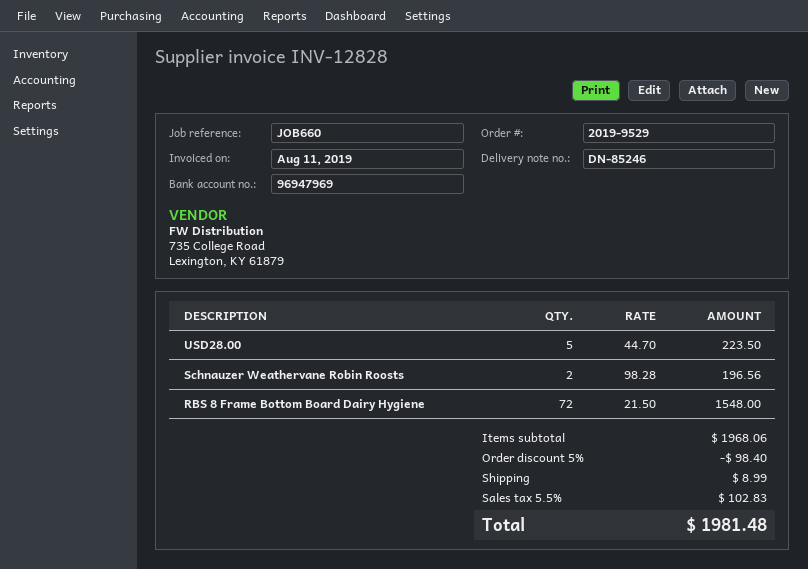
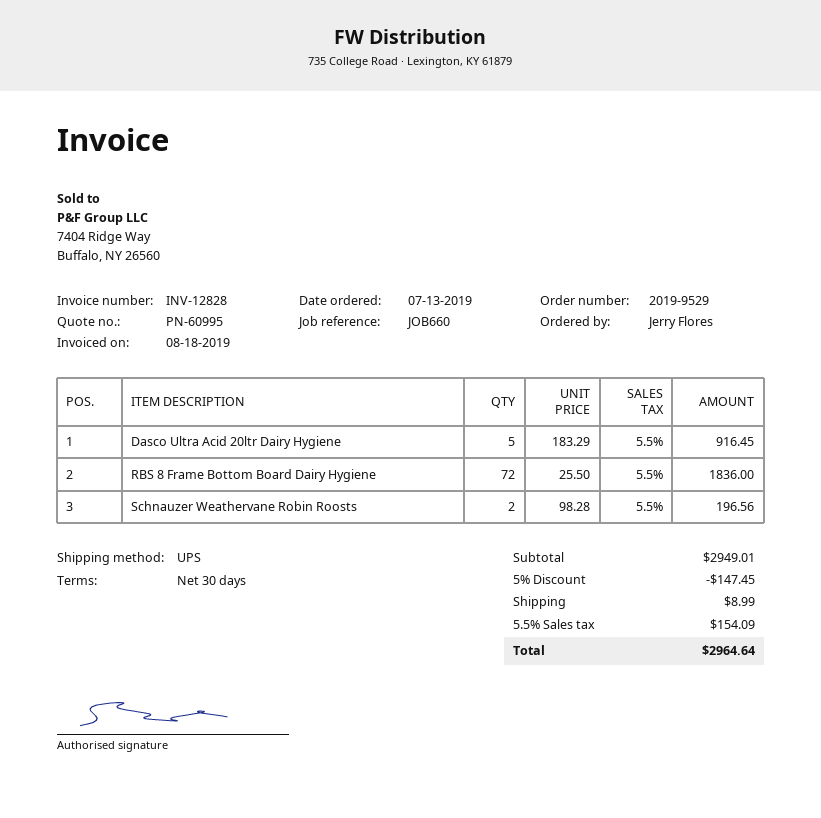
invoice date: 2019-08-11 -> 2019-08-18
USD28.00: 5 x 44.70 = 223.50 -> none
RBS 8 Frame Bottom Board Dairy Hygiene: 72 x 21.50 = 1548.00 -> 72 x 25.50 = 1836.00
Dasco Ultra Acid 20ltr Dairy Hygiene: none -> 5 x 183.29 = 916.45
subtotal: 1968.06 -> 2949.01
discount: 5% = 98.40 -> 5% = 147.45
tax: 5.5% = 102.83 -> 5.5% = 154.09
total: 1981.48 -> 2964.64

